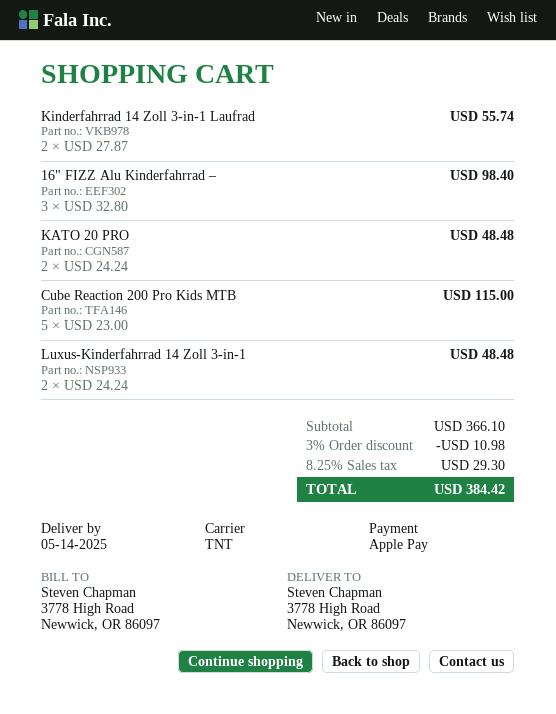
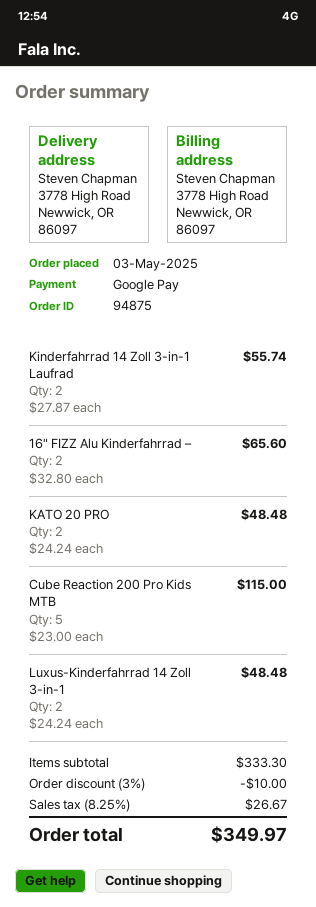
payment method: Apple Pay -> Google Pay
16" FIZZ Alu Kinderfahrrad –: 3 x 32.80 = 98.40 -> 2 x 32.80 = 65.60
subtotal: 366.10 -> 333.30
discount: 3% = 10.98 -> 3% = 10.00
tax: 8.25% = 29.30 -> 8.25% = 26.67
total: 384.42 -> 349.97

